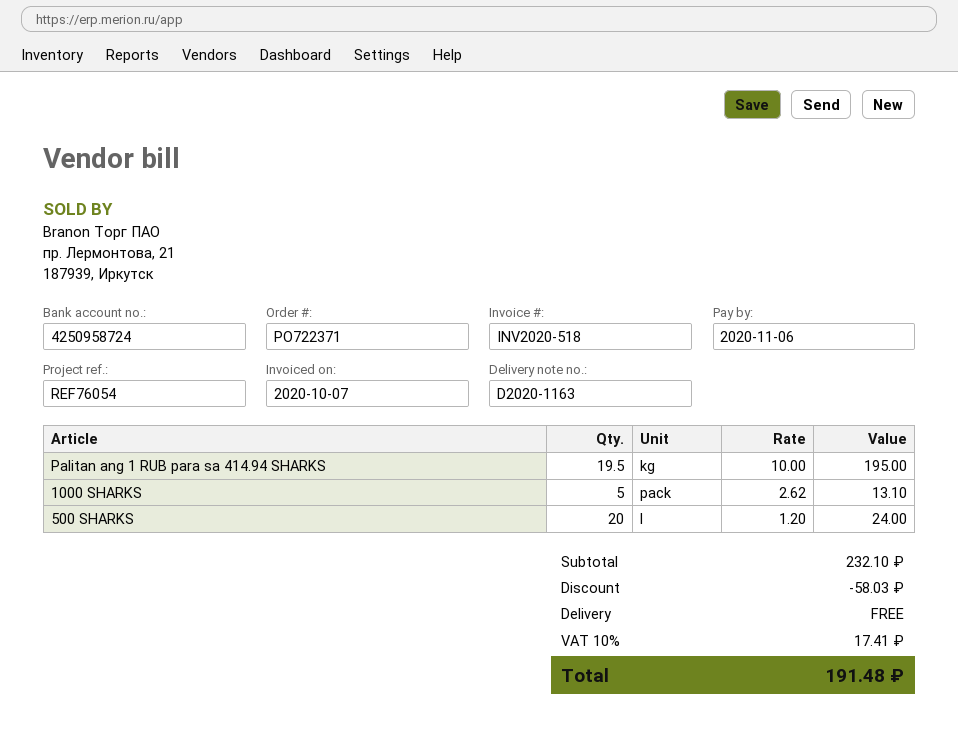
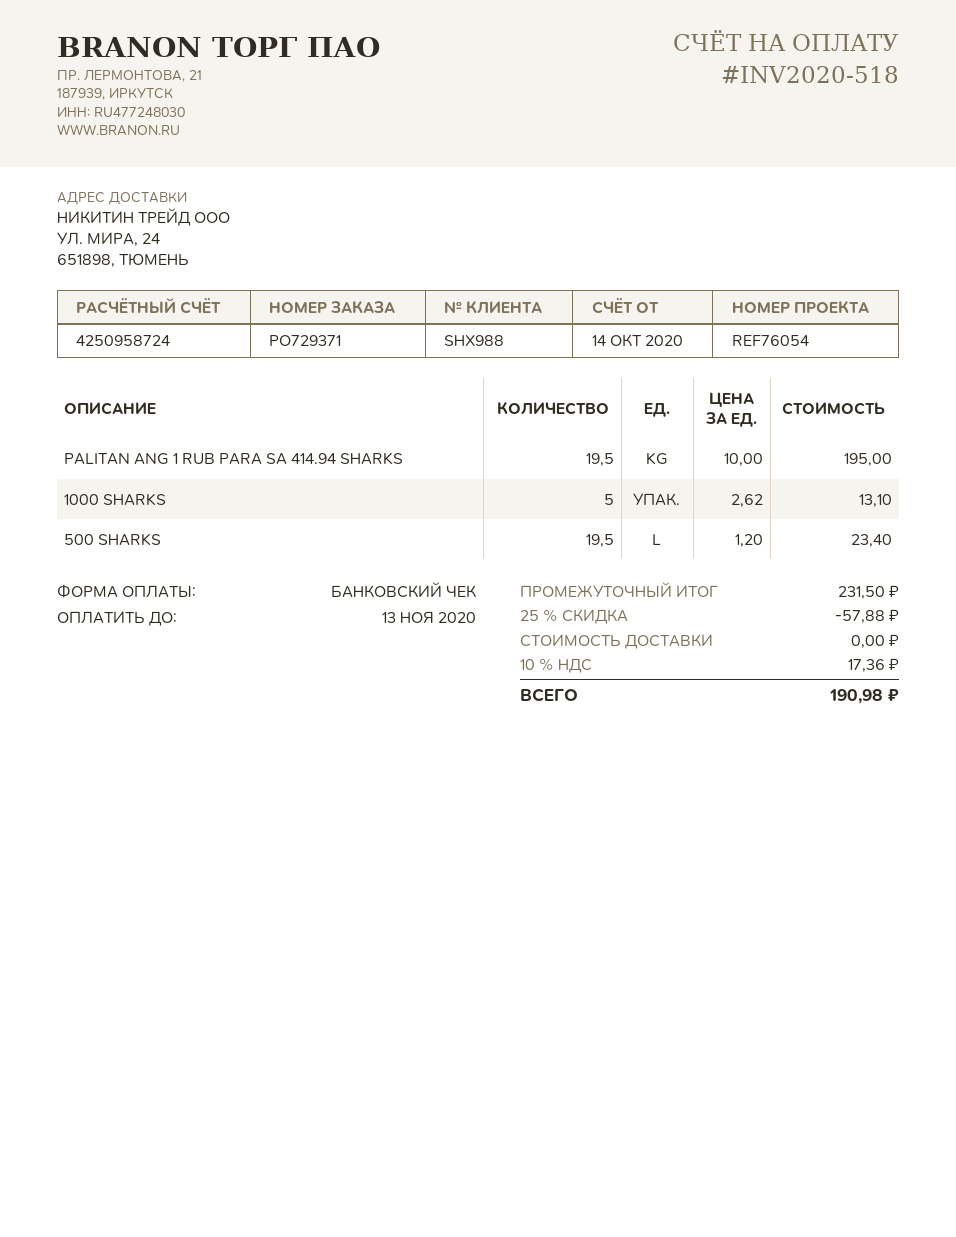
order number: PO722371 -> PO729371
invoice date: 2020-10-07 -> 2020-10-14
due date: 2020-11-06 -> 2020-11-13
500 SHARKS: 20 x 1.20 = 24.00 -> 19.5 x 1.20 = 23.40
subtotal: 232.10 -> 231.50
discount: 58.03 -> 57.88
tax: 10% = 17.41 -> 10% = 17.36
total: 191.48 -> 190.98

